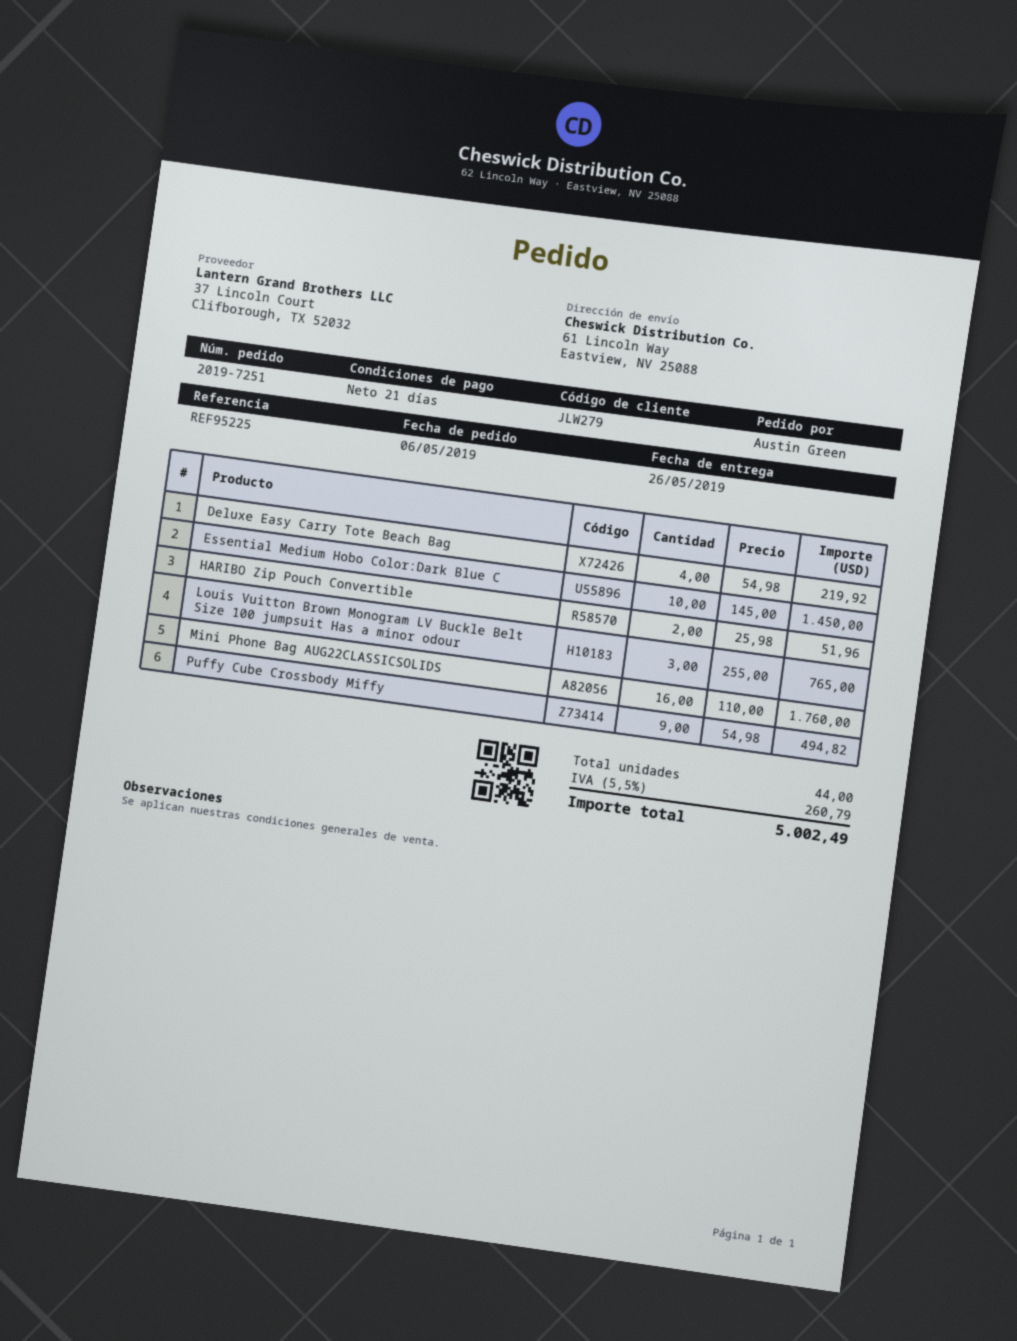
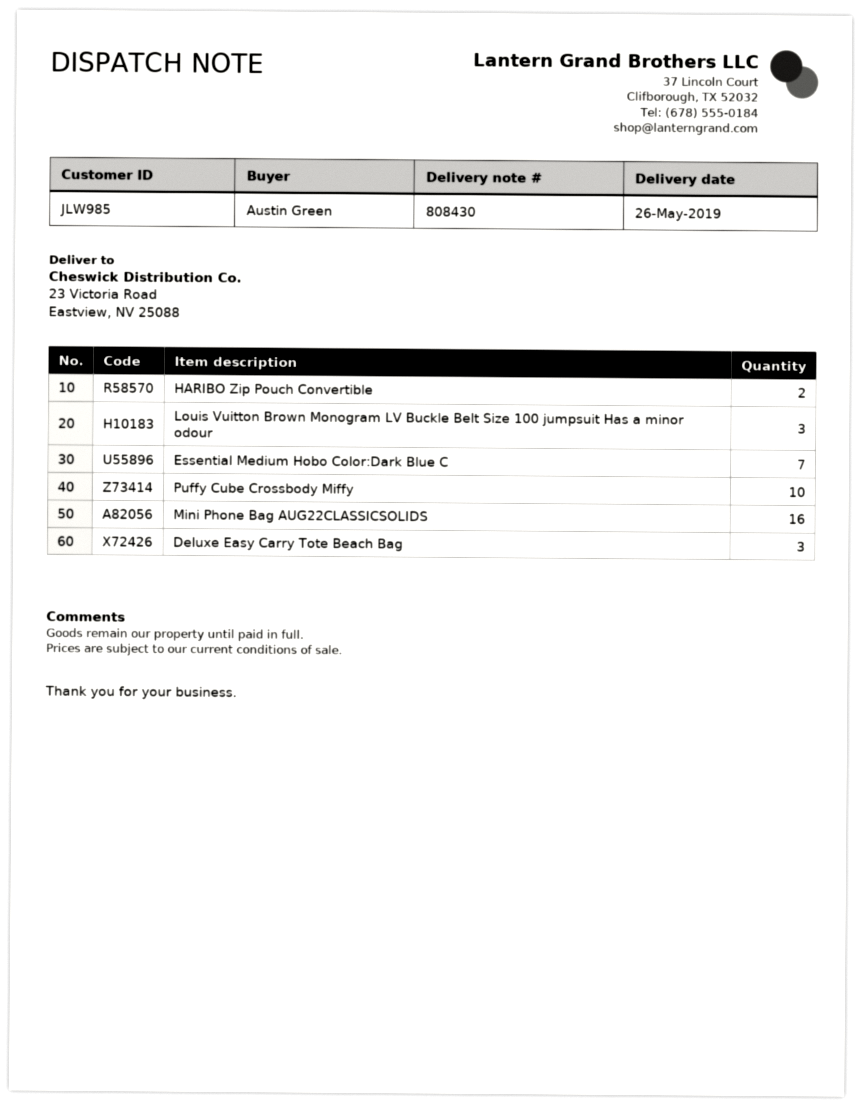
customer number: JLW279 -> JLW985
ship to: 61 Lincoln Way, Eastview, NV 25088 -> 23 Victoria Road, Eastview, NV 25088
Deluxe Easy Carry Tote Beach Bag: 4 -> 3
Essential Medium Hobo Color:Dark Blue C: 10 -> 7
Puffy Cube Crossbody Miffy: 9 -> 10

